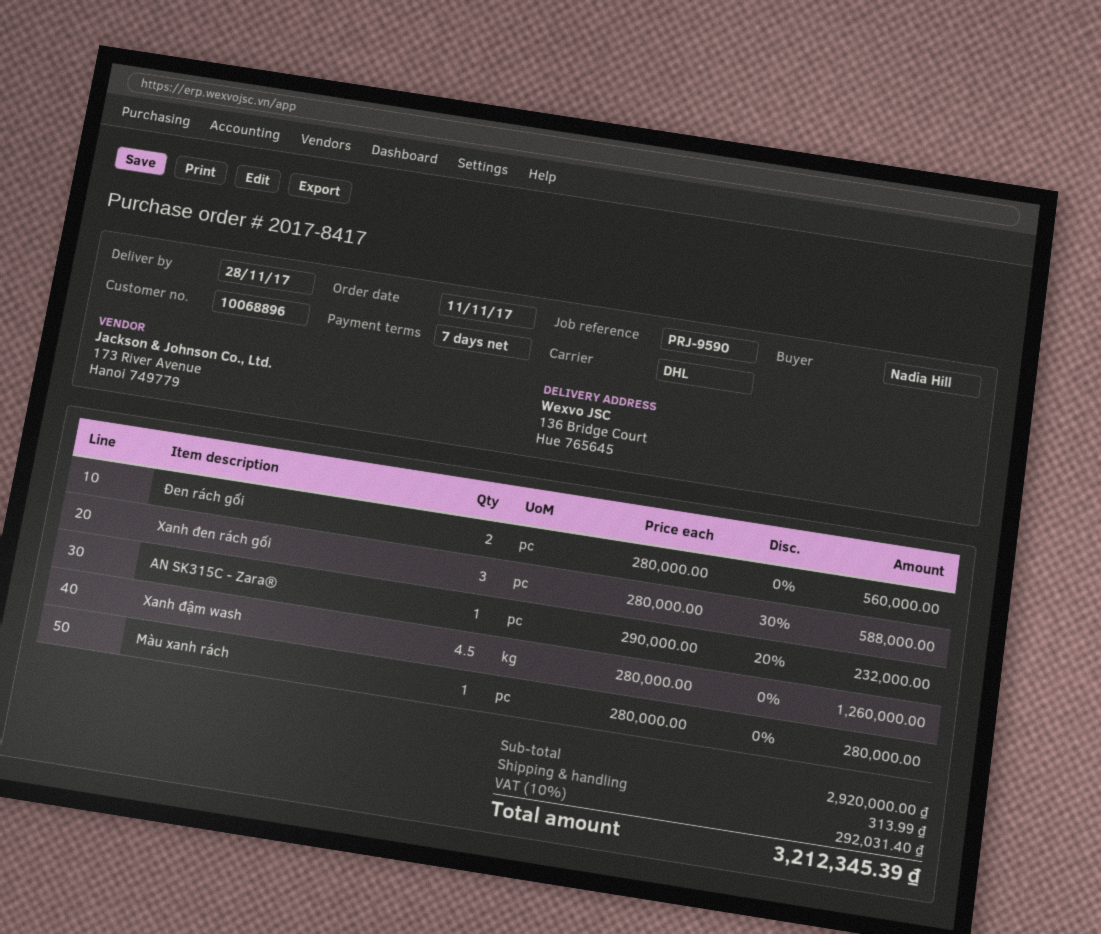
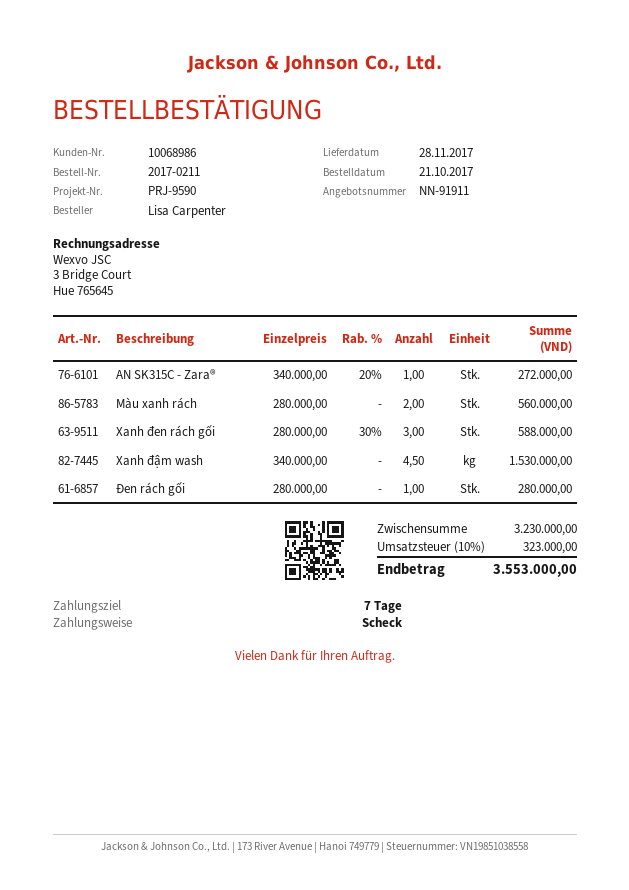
order number: 2017-8417 -> 2017-0211
order date: 2017-11-11 -> 2017-10-21
customer number: 10068896 -> 10068986
ordered by: Nadia Hill -> Lisa Carpenter
Đen rách gối: 2 x 280000.00 = 560000.00 -> 1 x 280000.00 = 280000.00
AN SK315C - Zara®: 1 x 290000.00 - 20% = 232000.00 -> 1 x 340000.00 - 20% = 272000.00
Xanh đậm wash: 4.5 x 280000.00 = 1260000.00 -> 4.5 x 340000.00 = 1530000.00
Màu xanh rách: 1 x 280000.00 = 280000.00 -> 2 x 280000.00 = 560000.00
subtotal: 2920000.00 -> 3230000.00
shipping: 313.99 -> none
tax: 10% = 292031.40 -> 10% = 323000.00
total: 3212345.39 -> 3553000.00

